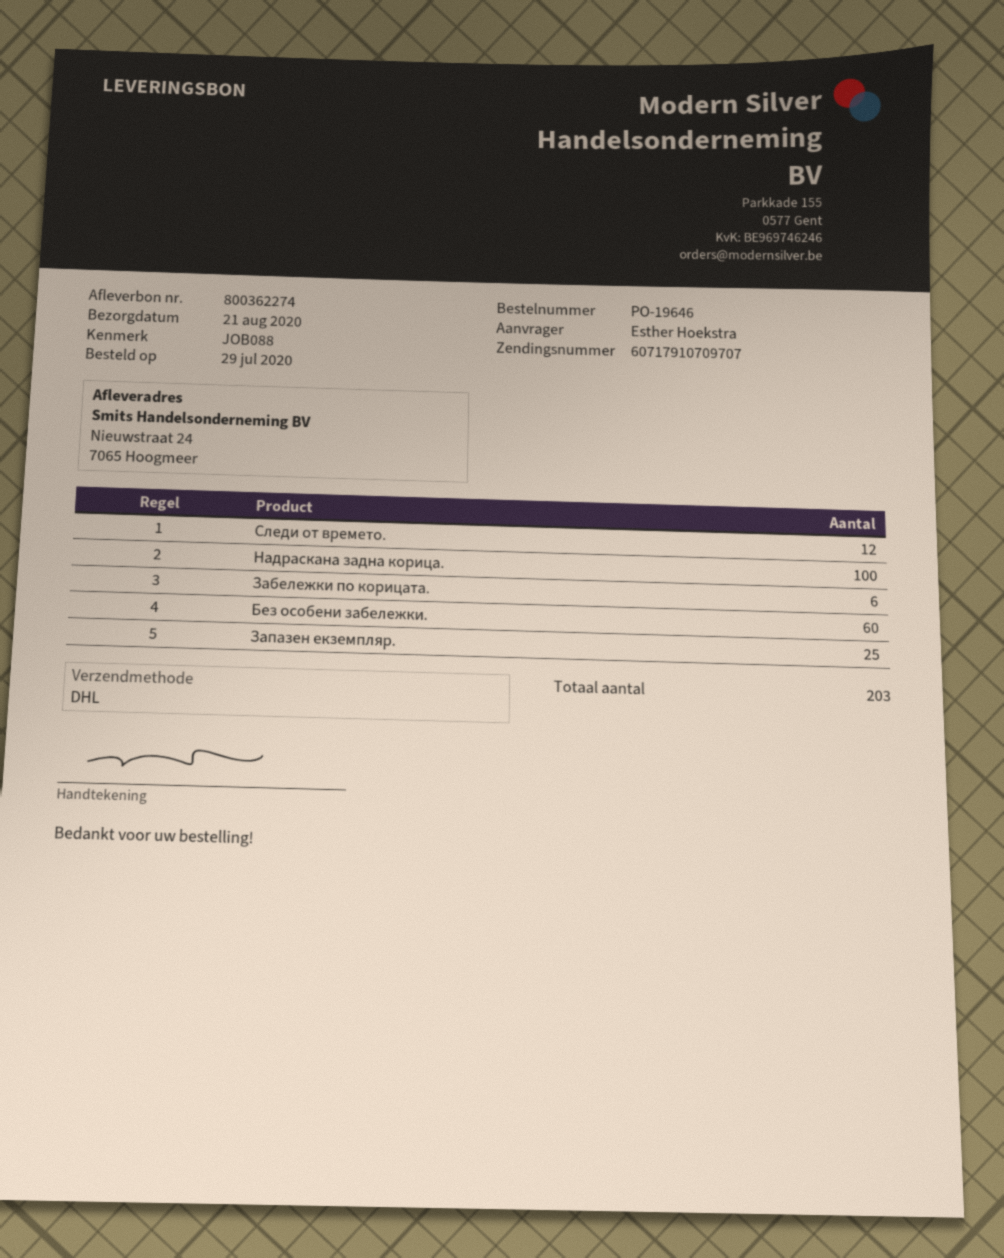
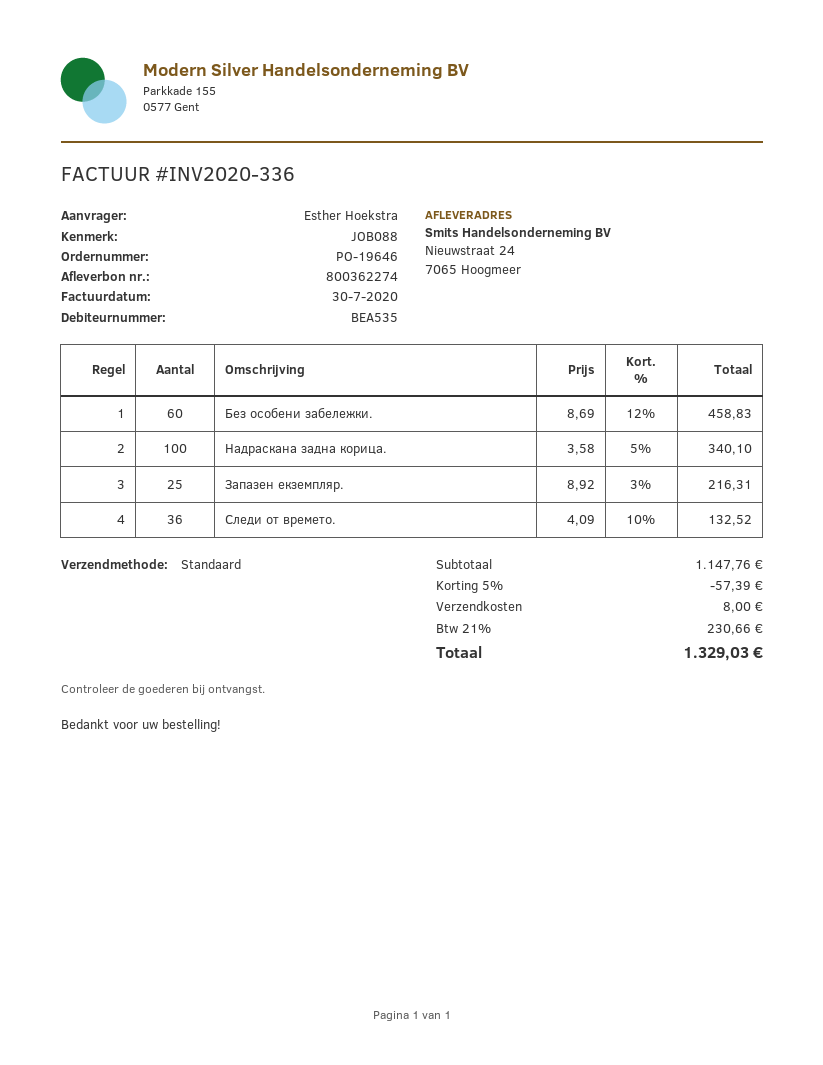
shipping method: DHL -> standard
Следи от времето.: 12 -> 36
Забележки по корицата.: 6 -> none

